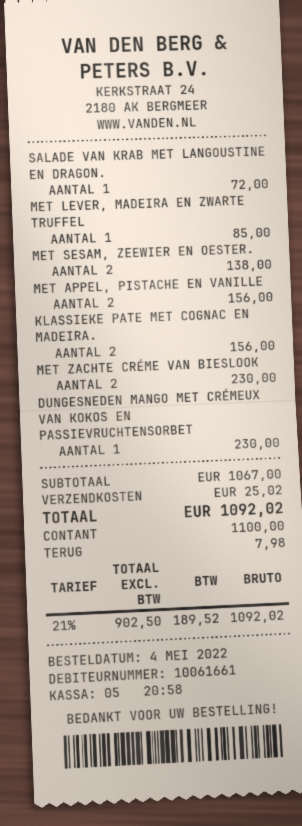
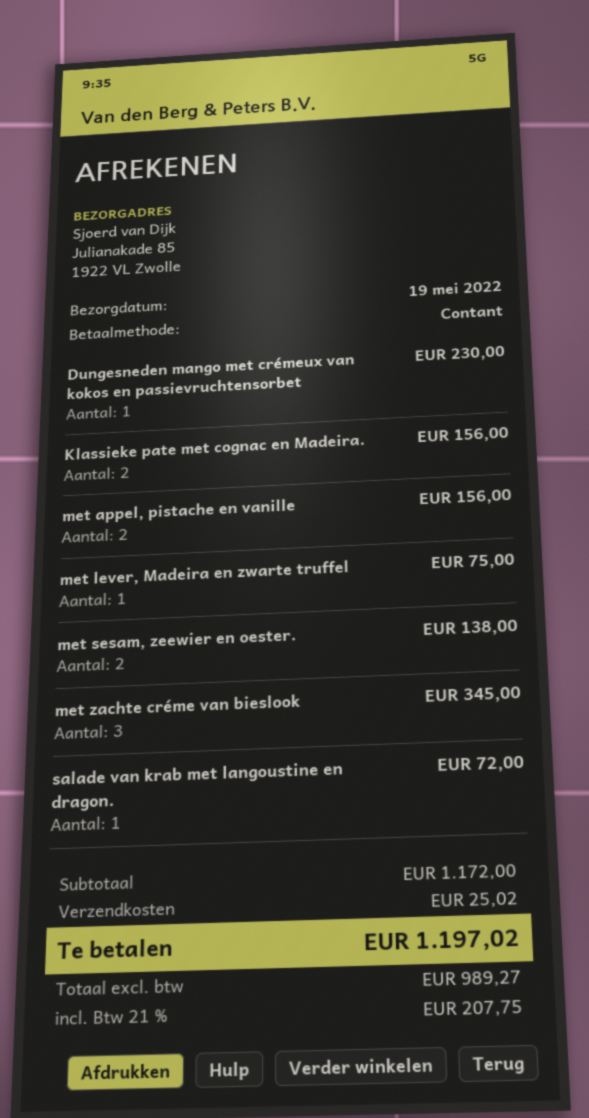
MET LEVER, MADEIRA EN ZWARTE TRUFFEL: 1 for 85.00 -> 1 for 75.00
MET ZACHTE CRÉME VAN BIESLOOK: 2 for 230.00 -> 3 for 345.00
subtotal: 1067.00 -> 1172.00
net: 902.50 -> 989.27
tax: 21% = 189.52 -> 21% = 207.75
total: 1092.02 -> 1197.02

